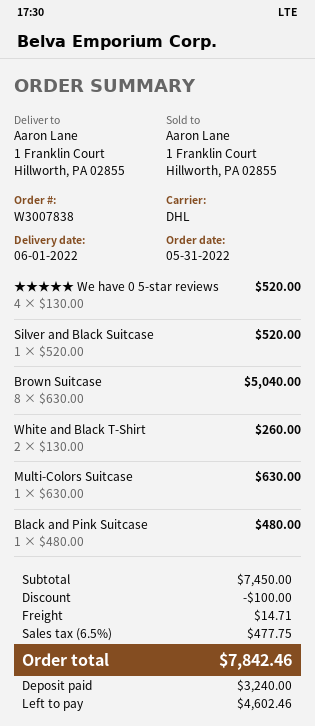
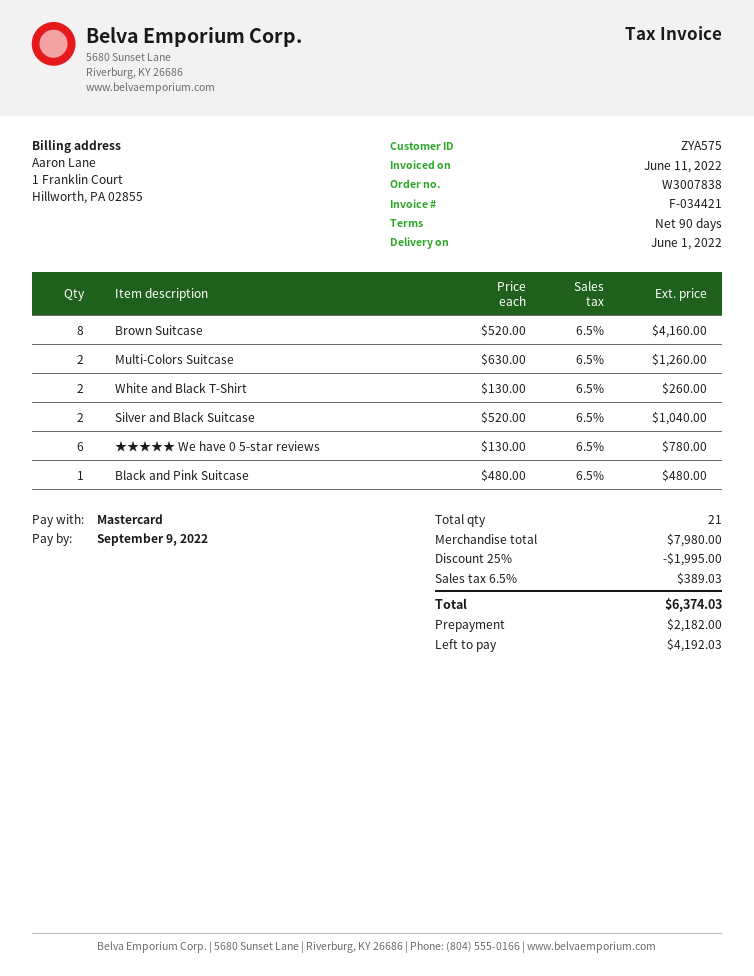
★★★★★ We have 0 5-star reviews: 4 x 130.00 = 520.00 -> 6 x 130.00 = 780.00
Silver and Black Suitcase: 1 x 520.00 = 520.00 -> 2 x 520.00 = 1040.00
Brown Suitcase: 8 x 630.00 = 5040.00 -> 8 x 520.00 = 4160.00
Multi-Colors Suitcase: 1 x 630.00 = 630.00 -> 2 x 630.00 = 1260.00
subtotal: 7450.00 -> 7980.00
discount: 100.00 -> 1995.00
shipping: 14.71 -> none
tax: 6.5% = 477.75 -> 6.5% = 389.03
total: 7842.46 -> 6374.03
deposit: 3240.00 -> 2182.00
balance: 4602.46 -> 4192.03

